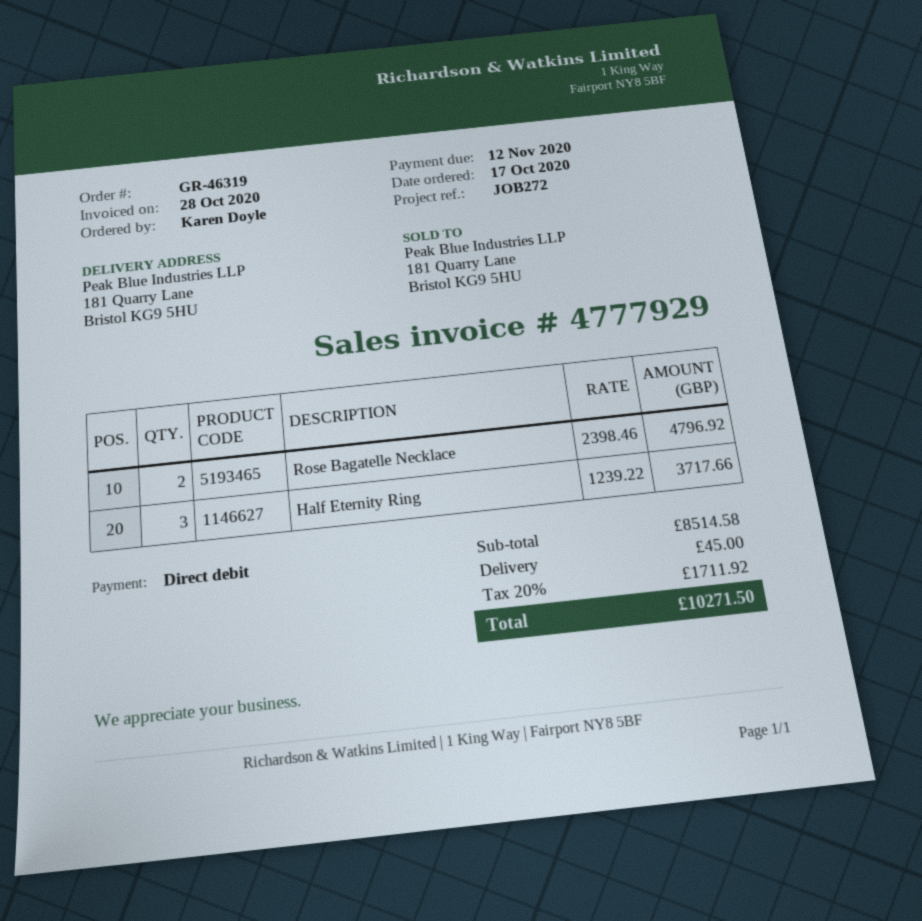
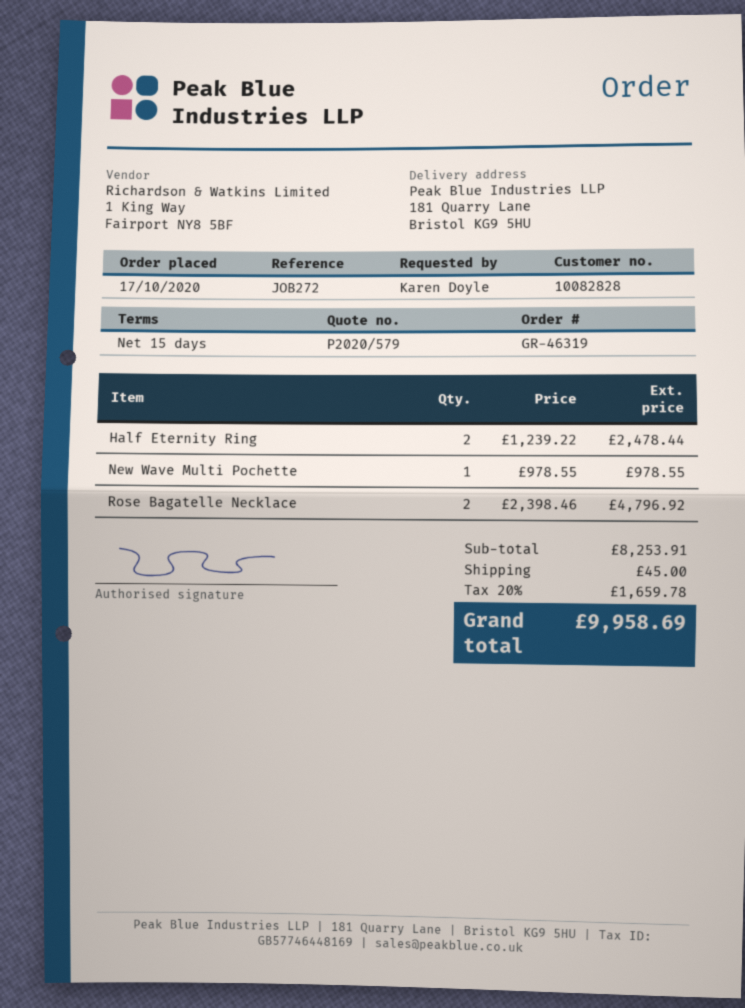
Half Eternity Ring: 3 x 1239.22 = 3717.66 -> 2 x 1239.22 = 2478.44
New Wave Multi Pochette: none -> 1 x 978.55 = 978.55
subtotal: 8514.58 -> 8253.91
tax: 20% = 1711.92 -> 20% = 1659.78
total: 10271.50 -> 9958.69

